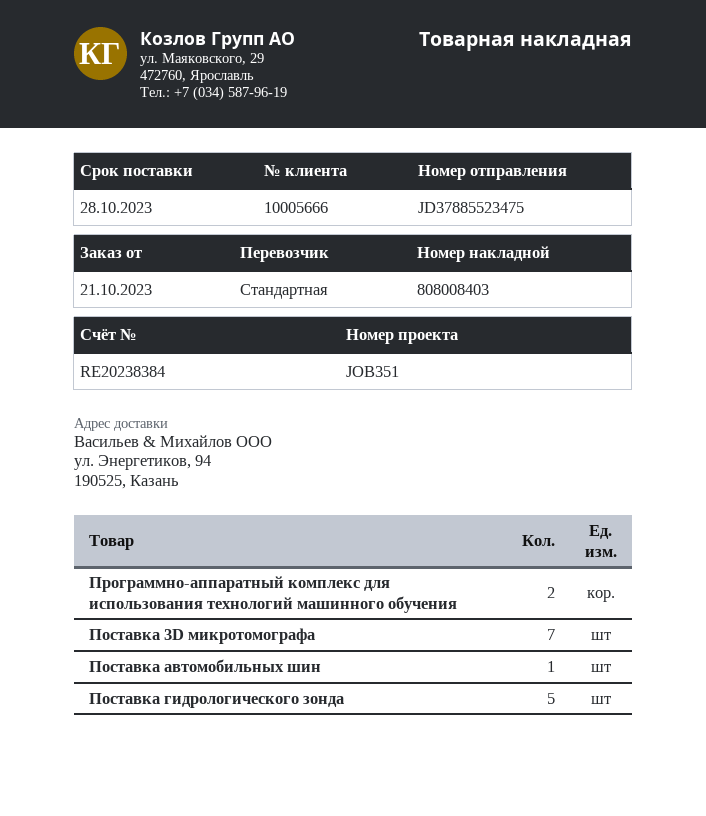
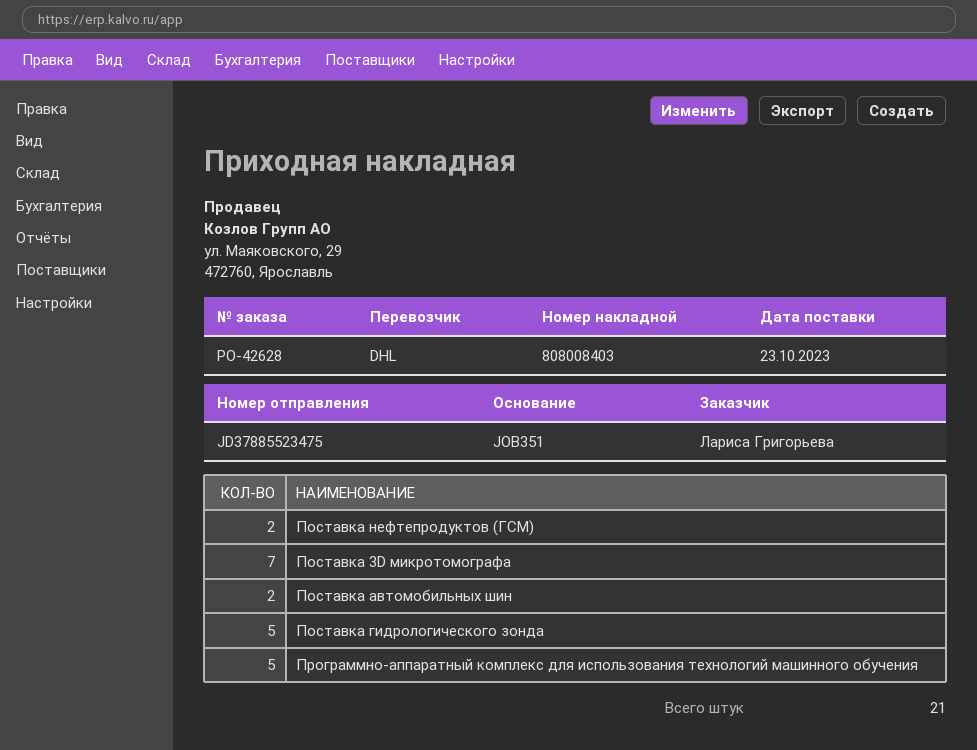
delivery date: 2023-10-28 -> 2023-10-23
shipping method: standard -> DHL
Программно-аппаратный комплекс для использования технологий машинного обучения: 2 -> 5
Поставка автомобильных шин: 1 -> 2
Поставка нефтепродуктов (ГСМ): none -> 2

